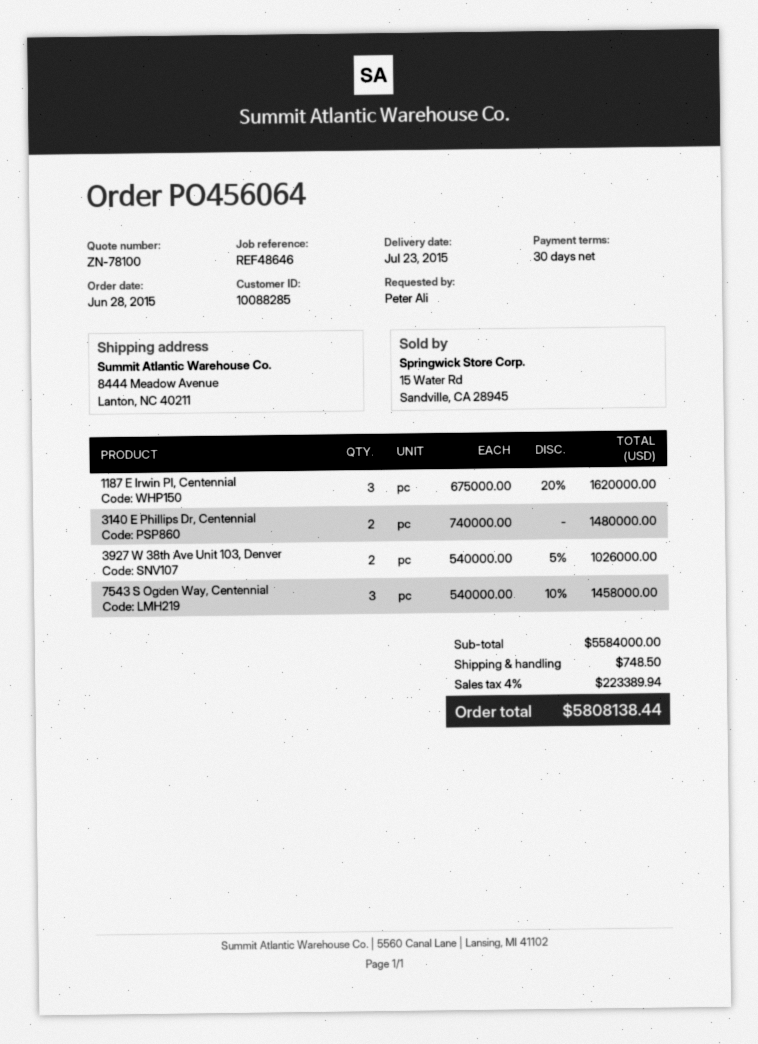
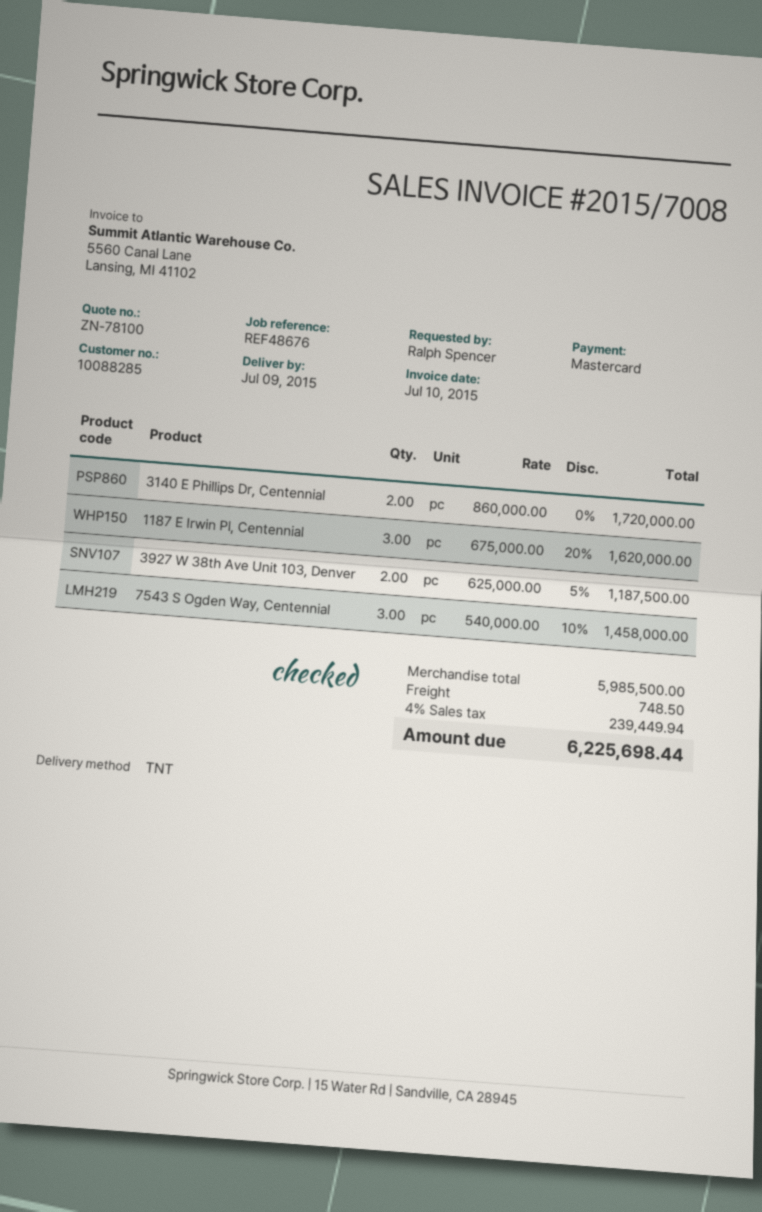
delivery date: 2015-07-23 -> 2015-07-09
reference: REF48646 -> REF48676
ordered by: Peter Ali -> Ralph Spencer
3140 E Phillips Dr, Centennial: 2 x 740000.00 = 1480000.00 -> 2 x 860000.00 = 1720000.00
3927 W 38th Ave Unit 103, Denver: 2 x 540000.00 - 5% = 1026000.00 -> 2 x 625000.00 - 5% = 1187500.00
subtotal: 5584000.00 -> 5985500.00
tax: 4% = 223389.94 -> 4% = 239449.94
total: 5808138.44 -> 6225698.44

